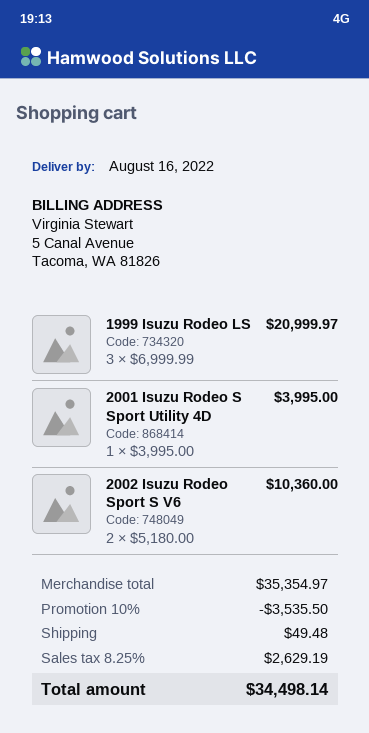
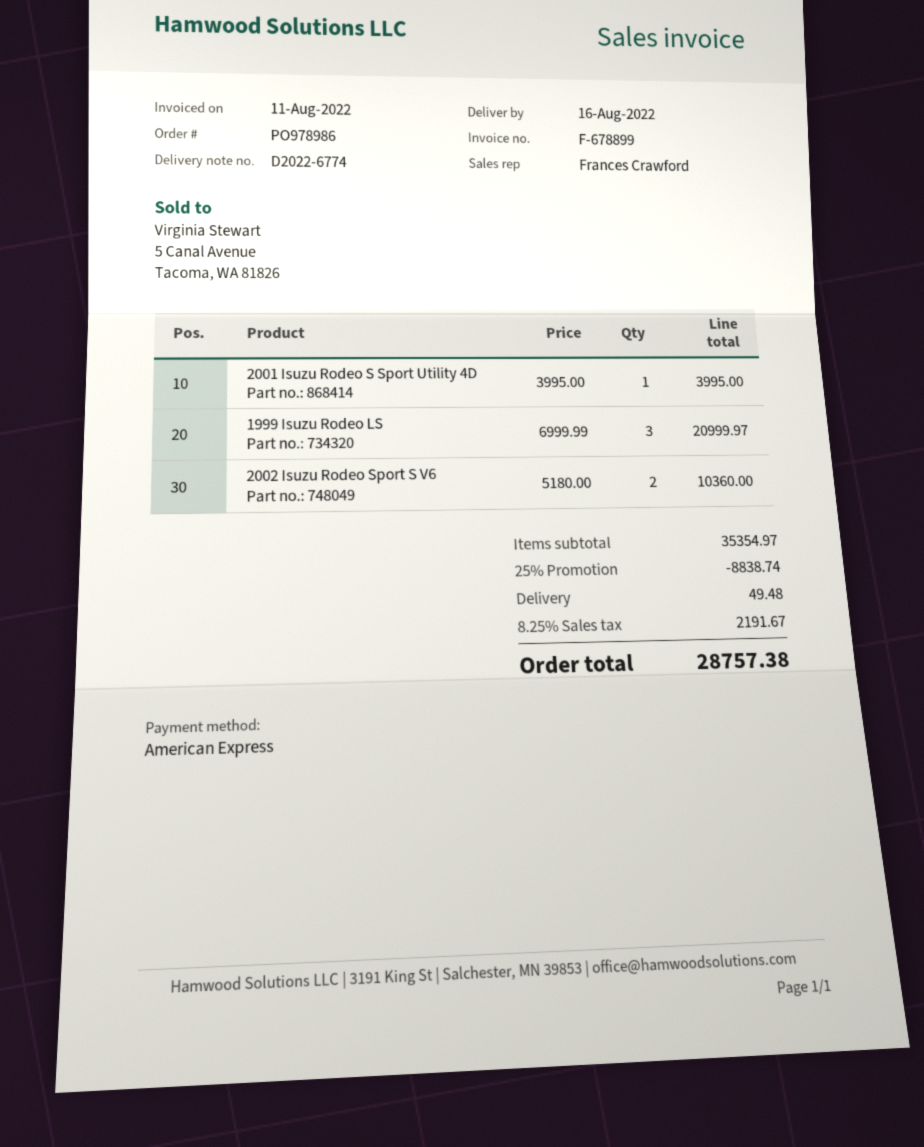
discount: 10% = 3535.50 -> 25% = 8838.74
tax: 8.25% = 2629.19 -> 8.25% = 2191.67
total: 34498.14 -> 28757.38

